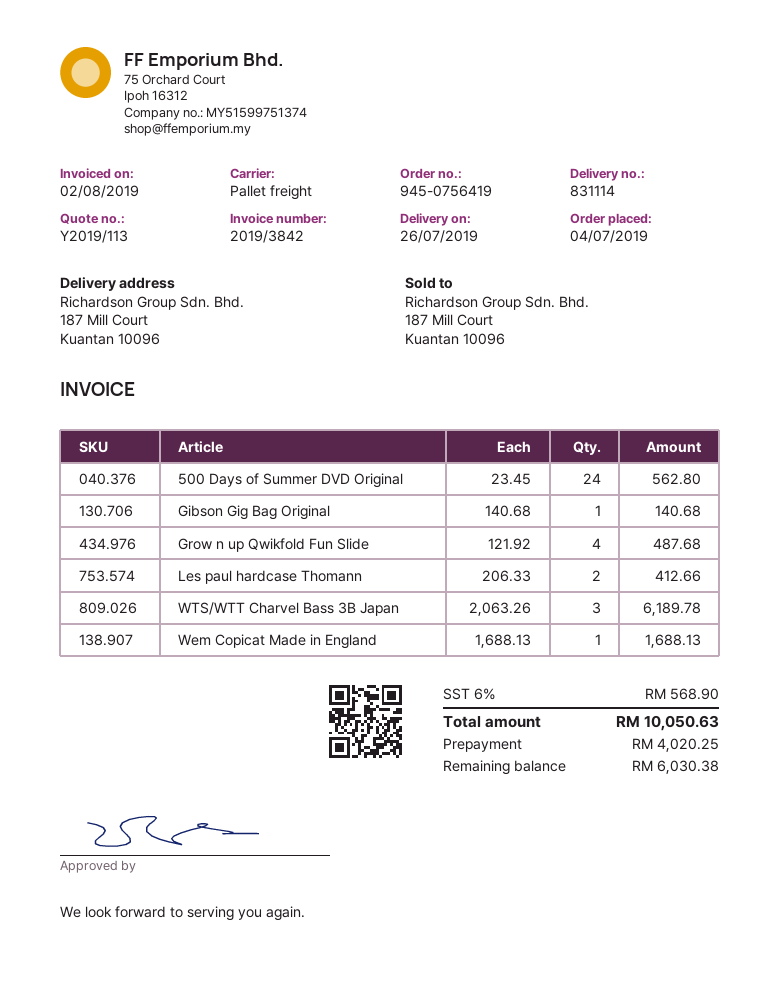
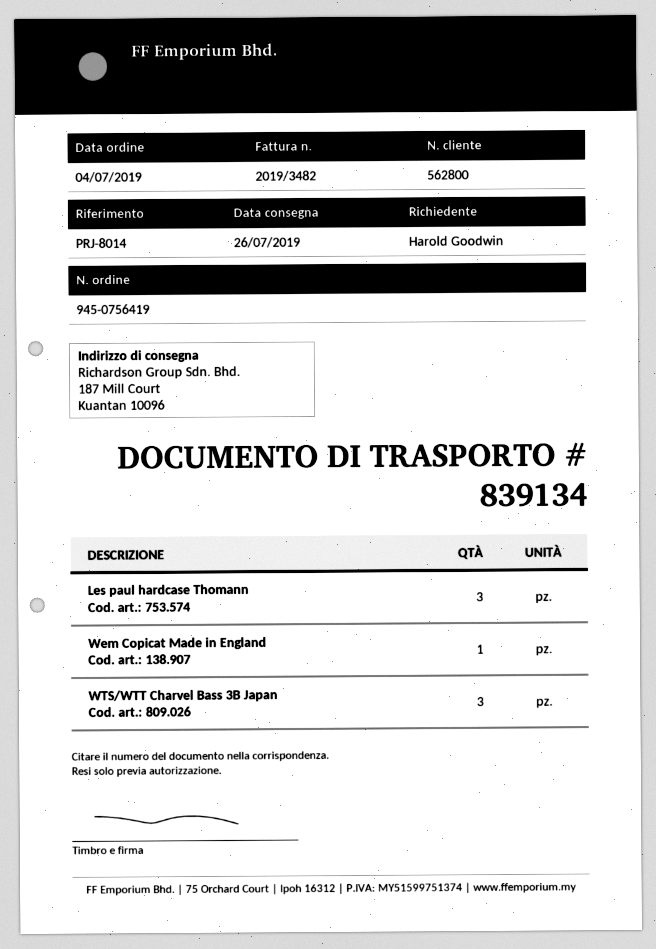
delivery note number: 831114 -> 839134
invoice number: 2019/3842 -> 2019/3482
500 Days of Summer DVD Original: 24 -> none
Gibson Gig Bag Original: 1 -> none
Grow n up Qwikfold Fun Slide: 4 -> none
Les paul hardcase Thomann: 2 -> 3

